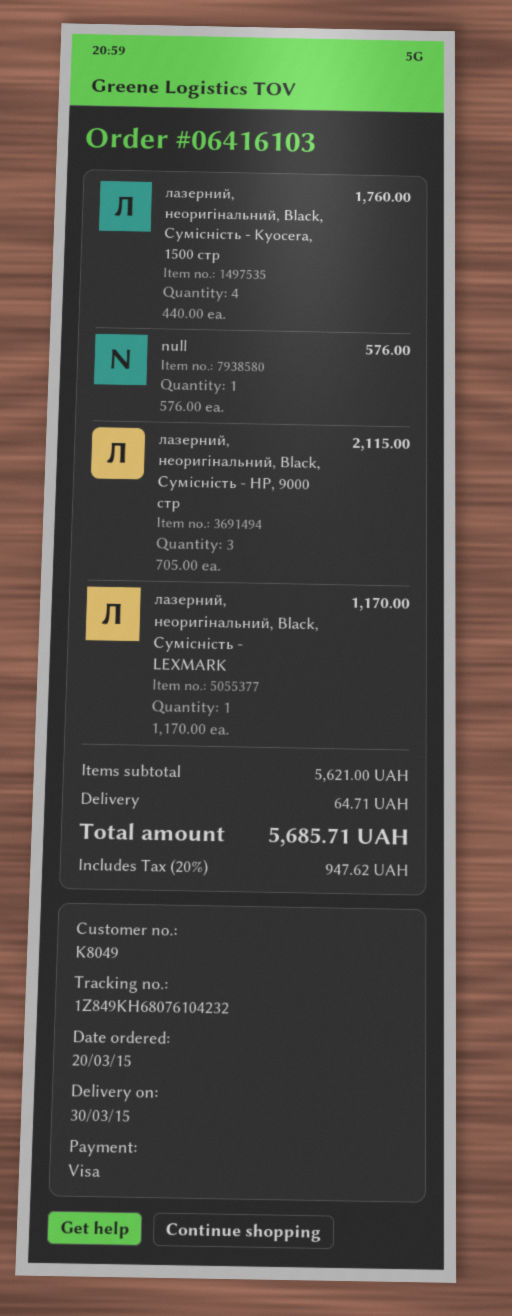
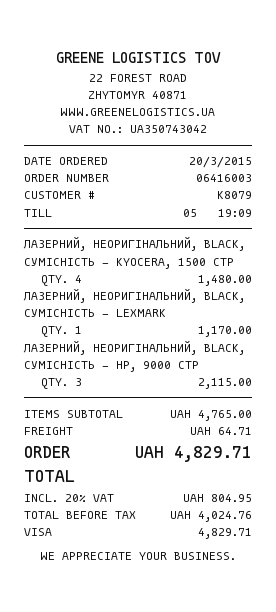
order number: 06416103 -> 06416003
customer number: K8049 -> K8079
лазерний, неоригінальний, Black, Сумісність - Kyocera, 1500 стр: 4 for 1760.00 -> 4 for 1480.00
null: 1 for 576.00 -> none
subtotal: 5621.00 -> 4765.00
tax: 20% = 947.62 -> 20% = 804.95
total: 5685.71 -> 4829.71

